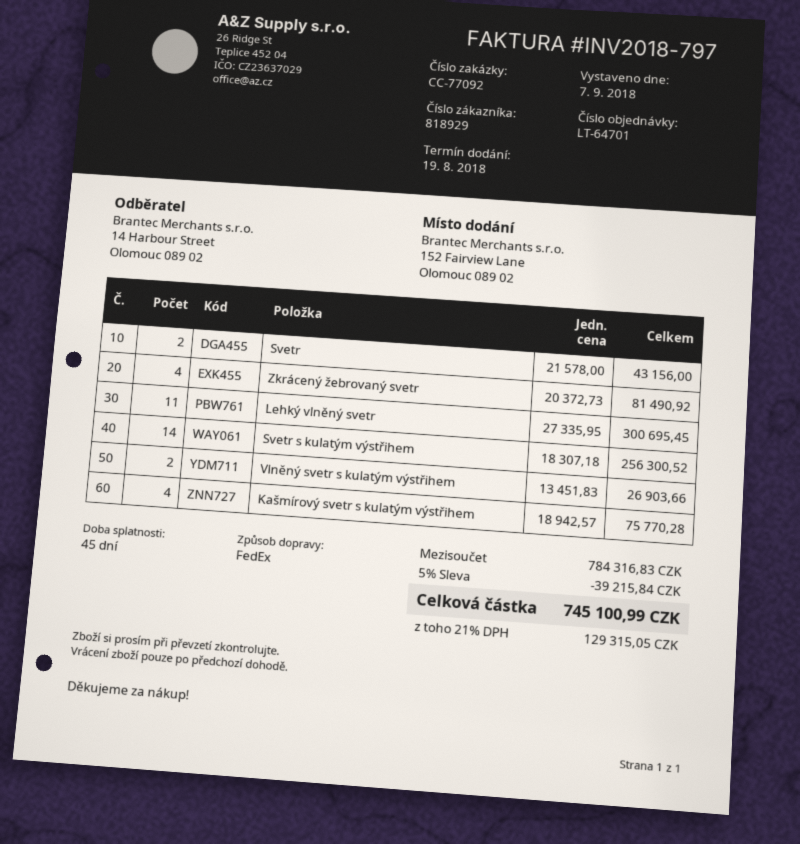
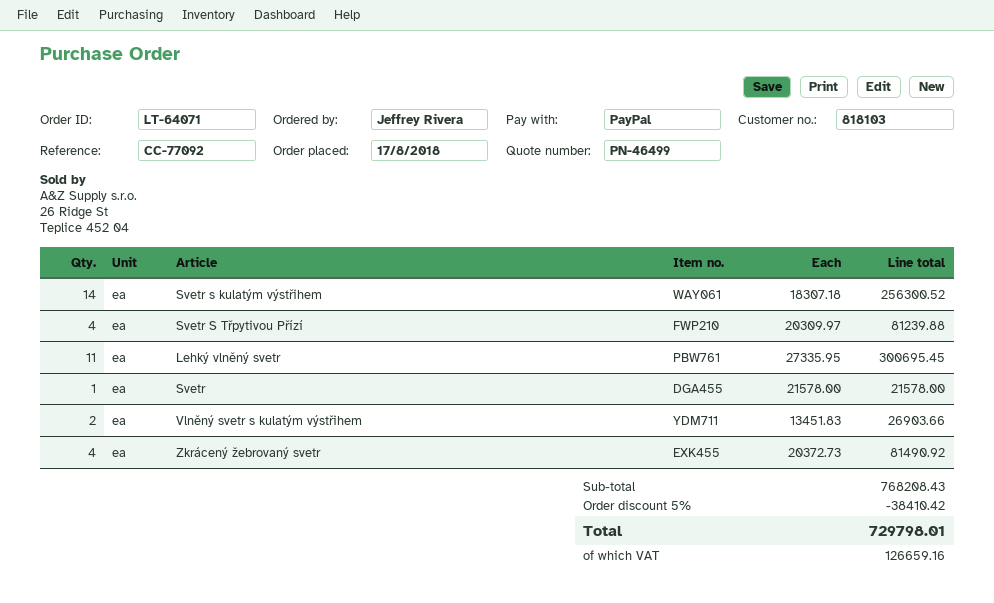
order number: LT-64701 -> LT-64071
customer number: 818929 -> 818103
Svetr: 2 x 21578.00 = 43156.00 -> 1 x 21578.00 = 21578.00
Kašmírový svetr s kulatým výstřihem: 4 x 18942.57 = 75770.28 -> none
Svetr S Třpytivou Přízí: none -> 4 x 20309.97 = 81239.88
subtotal: 784316.83 -> 768208.43
discount: 5% = 39215.84 -> 5% = 38410.42
tax: 129315.05 -> 126659.16
total: 745100.99 -> 729798.01

